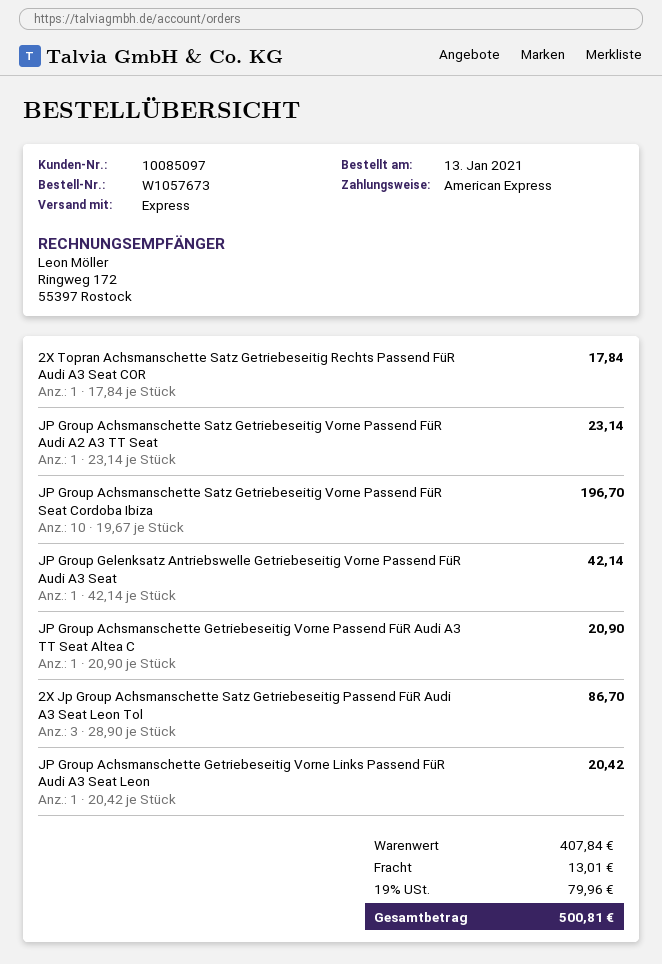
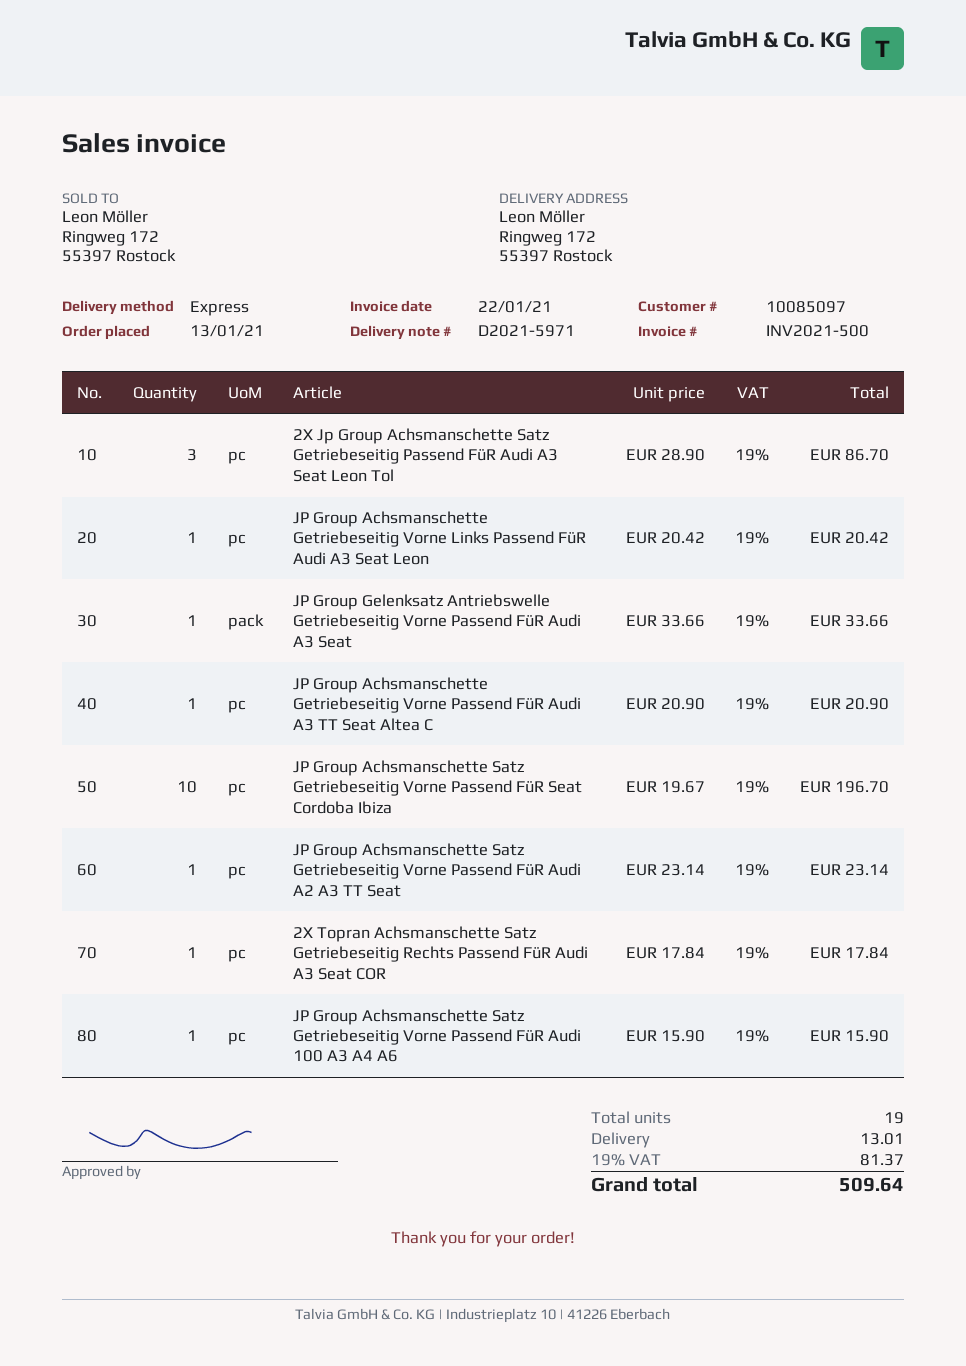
JP Group Gelenksatz Antriebswelle Getriebeseitig Vorne Passend FüR Audi A3 Seat: 1 x 42.14 = 42.14 -> 1 x 33.66 = 33.66
JP Group Achsmanschette Satz Getriebeseitig Vorne Passend FüR Audi 100 A3 A4 A6: none -> 1 x 15.90 = 15.90
tax: 19% = 79.96 -> 19% = 81.37
total: 500.81 -> 509.64

